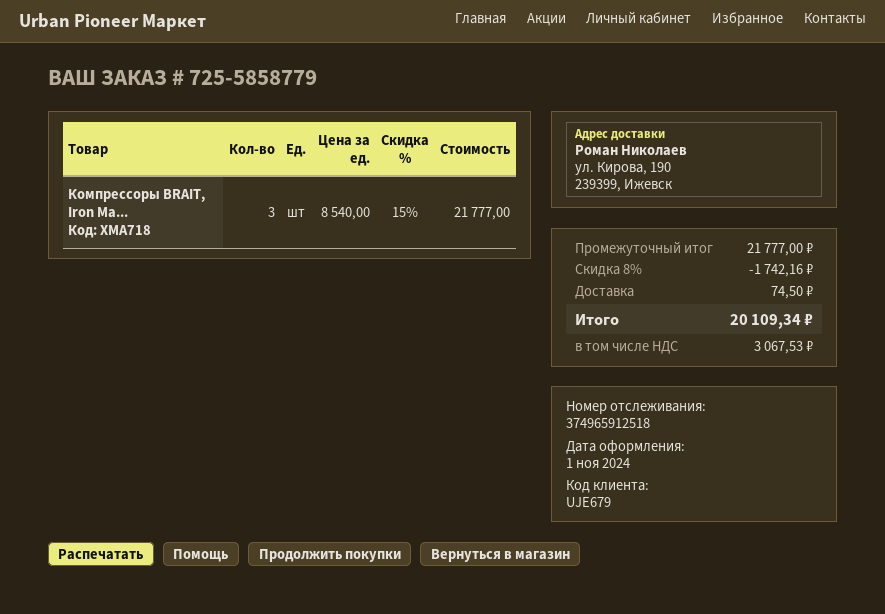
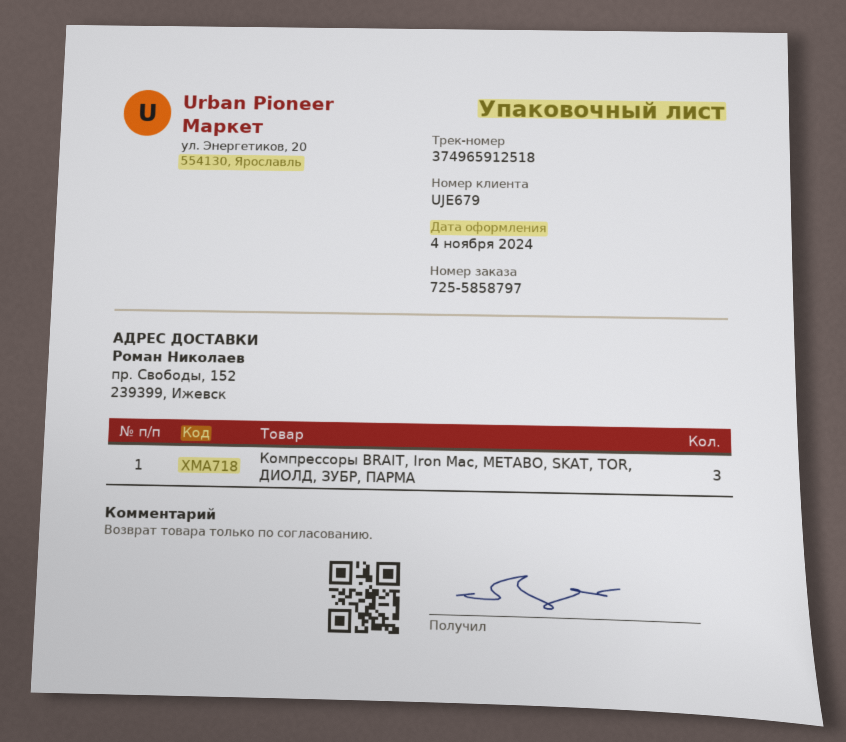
order number: 725-5858779 -> 725-5858797
order date: 2024-11-01 -> 2024-11-04
ship to: ул. Кирова, 190, 239399, Ижевск -> пр. Свободы, 152, 239399, Ижевск

